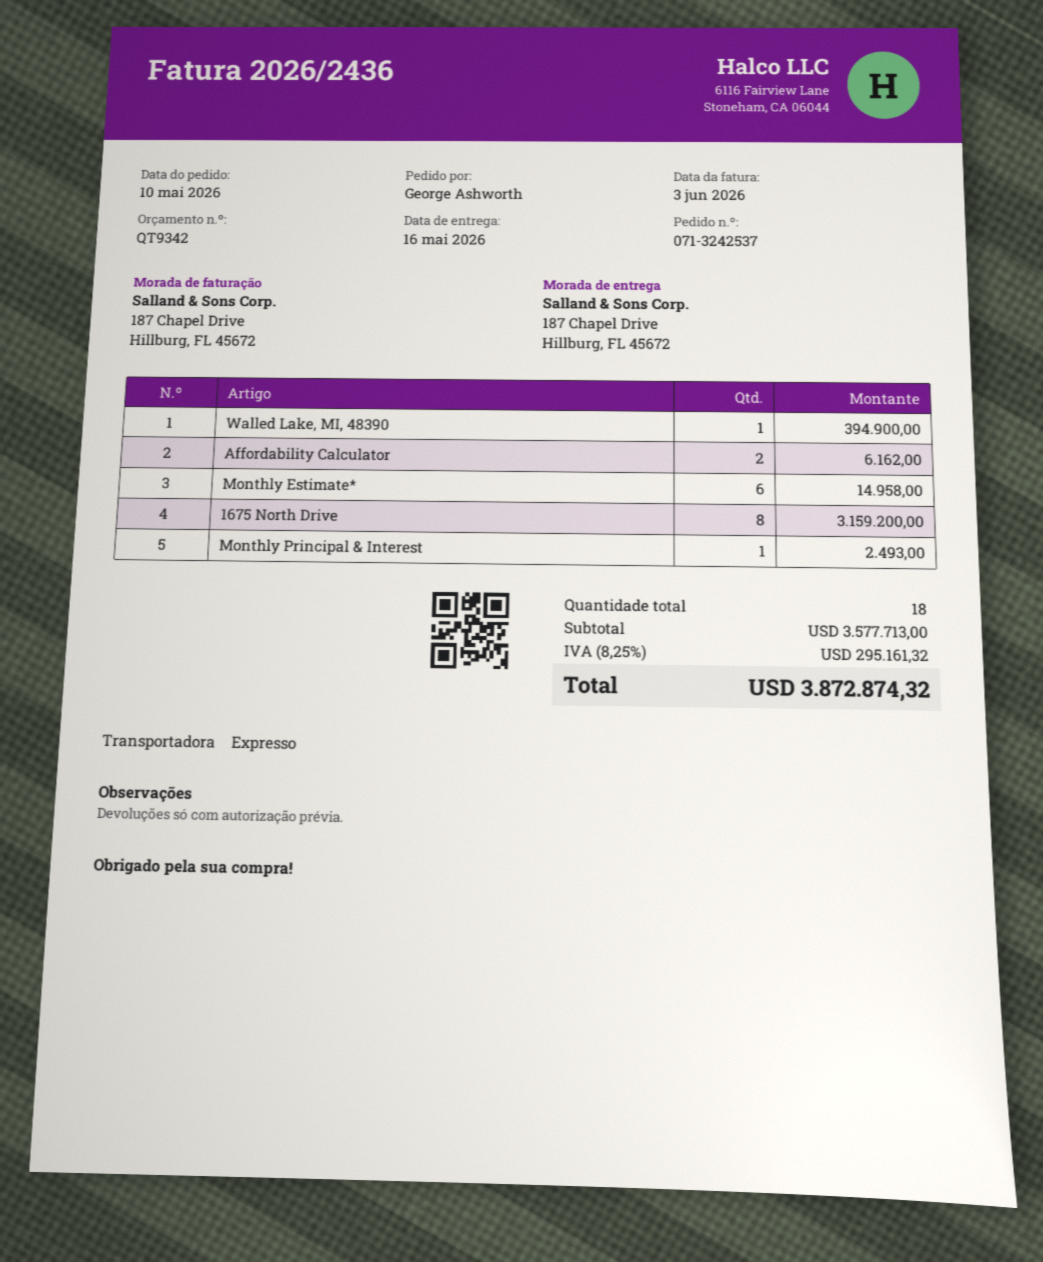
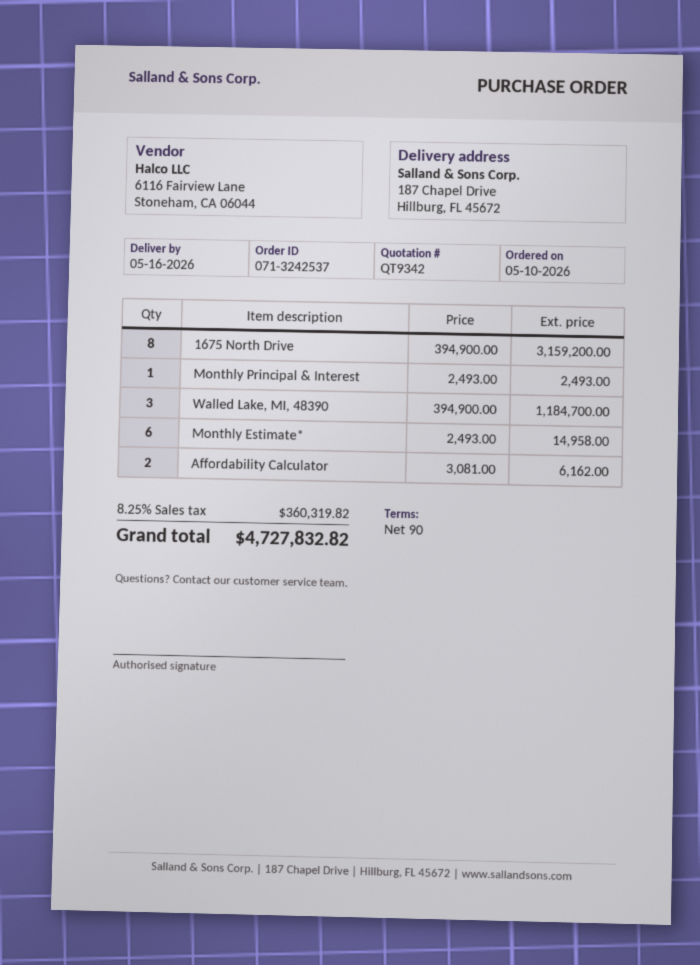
Walled Lake, MI, 48390: 1 for 394900.00 -> 3 for 1184700.00
tax: 8.25% = 295161.32 -> 8.25% = 360319.82
total: 3872874.32 -> 4727832.82

